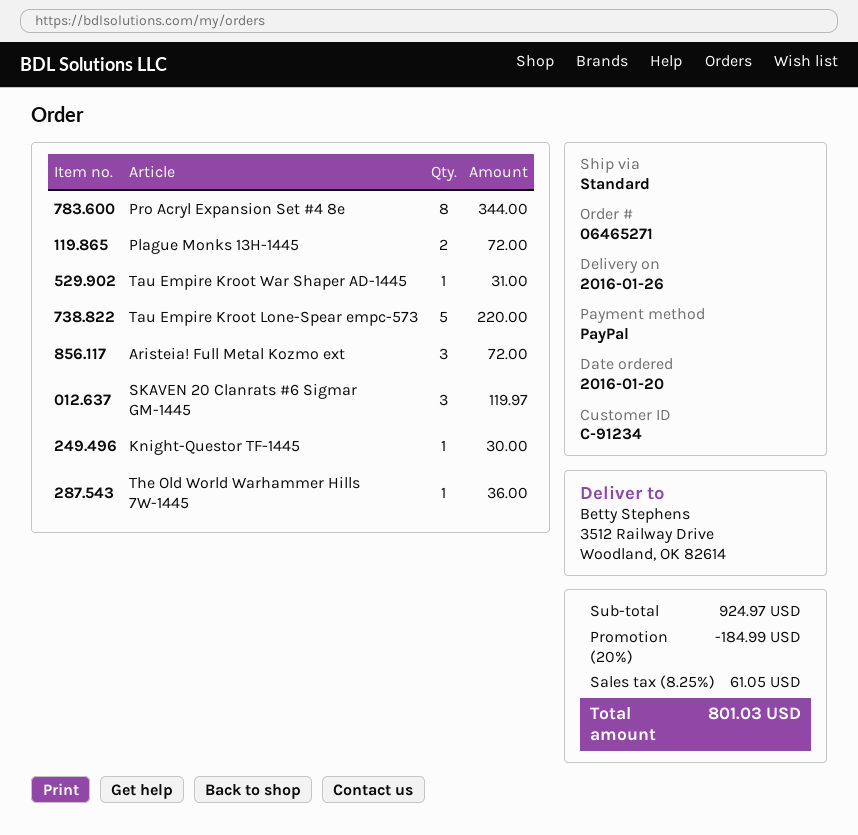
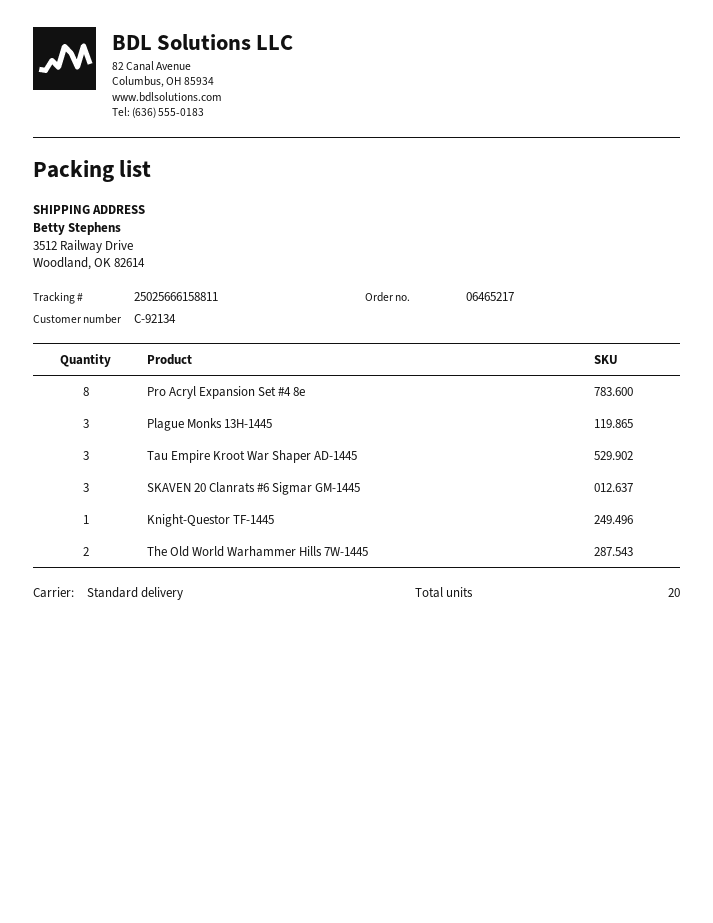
order number: 06465271 -> 06465217
customer number: C-91234 -> C-92134
Plague Monks 13H-1445: 2 -> 3
Tau Empire Kroot War Shaper AD-1445: 1 -> 3
Tau Empire Kroot Lone-Spear empc-573: 5 -> none
Aristeia! Full Metal Kozmo ext: 3 -> none
The Old World Warhammer Hills 7W-1445: 1 -> 2

